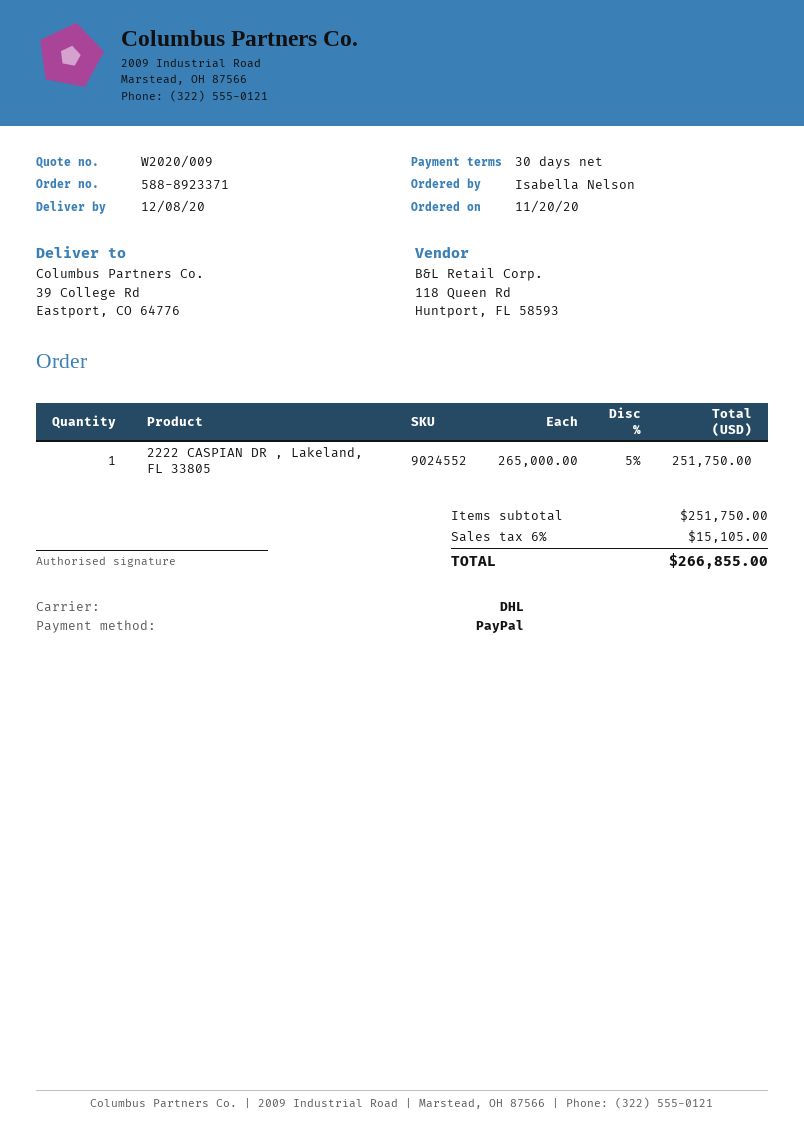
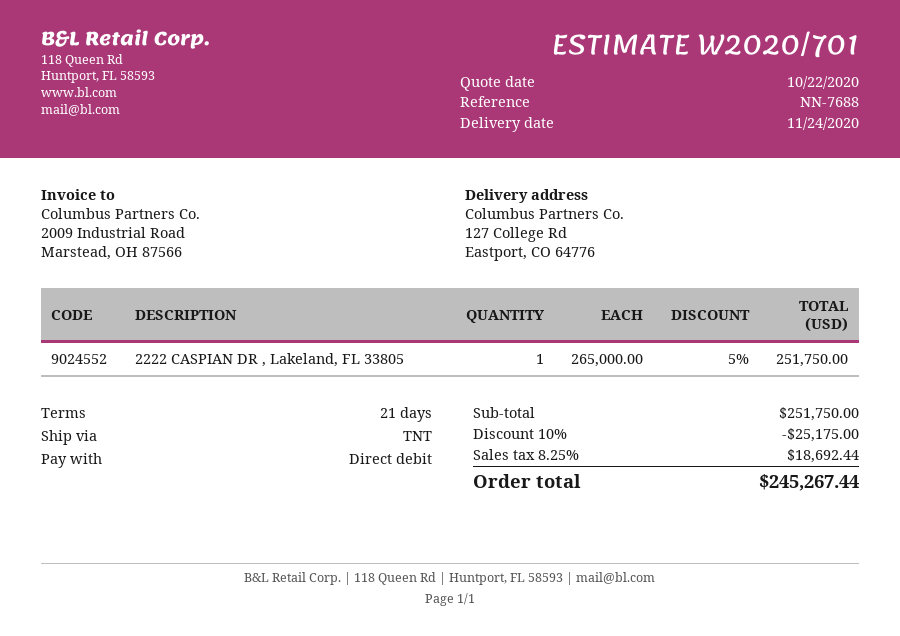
quote number: W2020/009 -> W2020/701
delivery date: 2020-12-08 -> 2020-11-24
payment terms: 30 days -> 21 days
payment method: PayPal -> direct debit
shipping method: DHL -> TNT
ship to: 39 College Rd, Eastport, CO 64776 -> 127 College Rd, Eastport, CO 64776
discount: none -> 10% = 25175.00
tax: 6% = 15105.00 -> 8.25% = 18692.44
total: 266855.00 -> 245267.44

